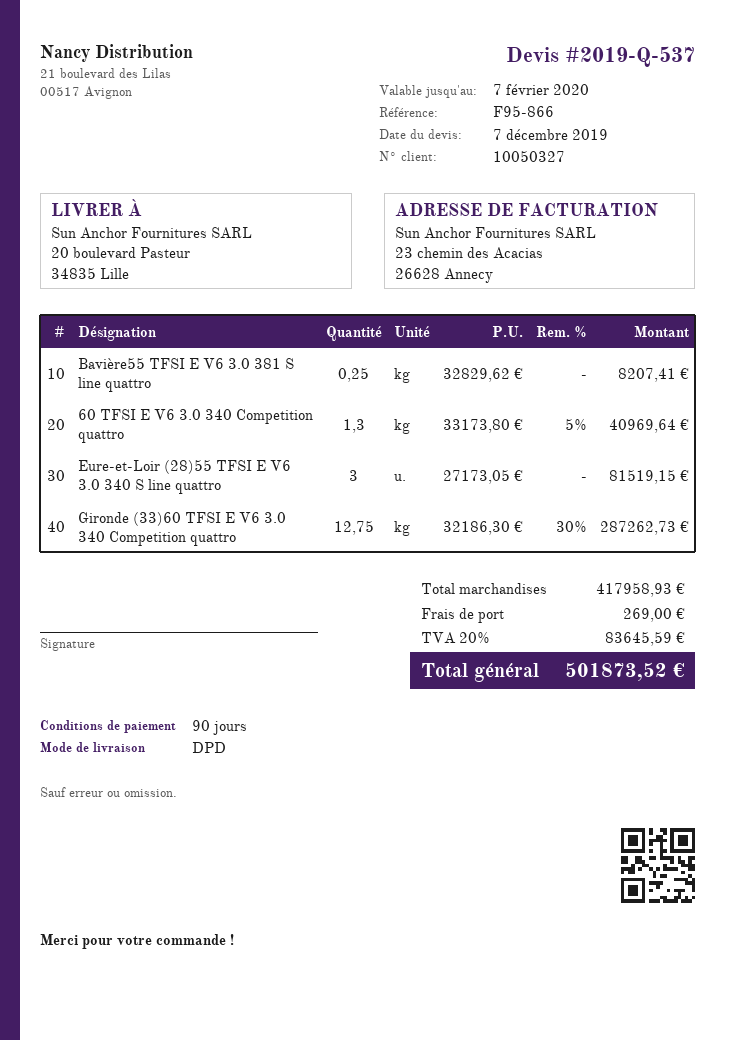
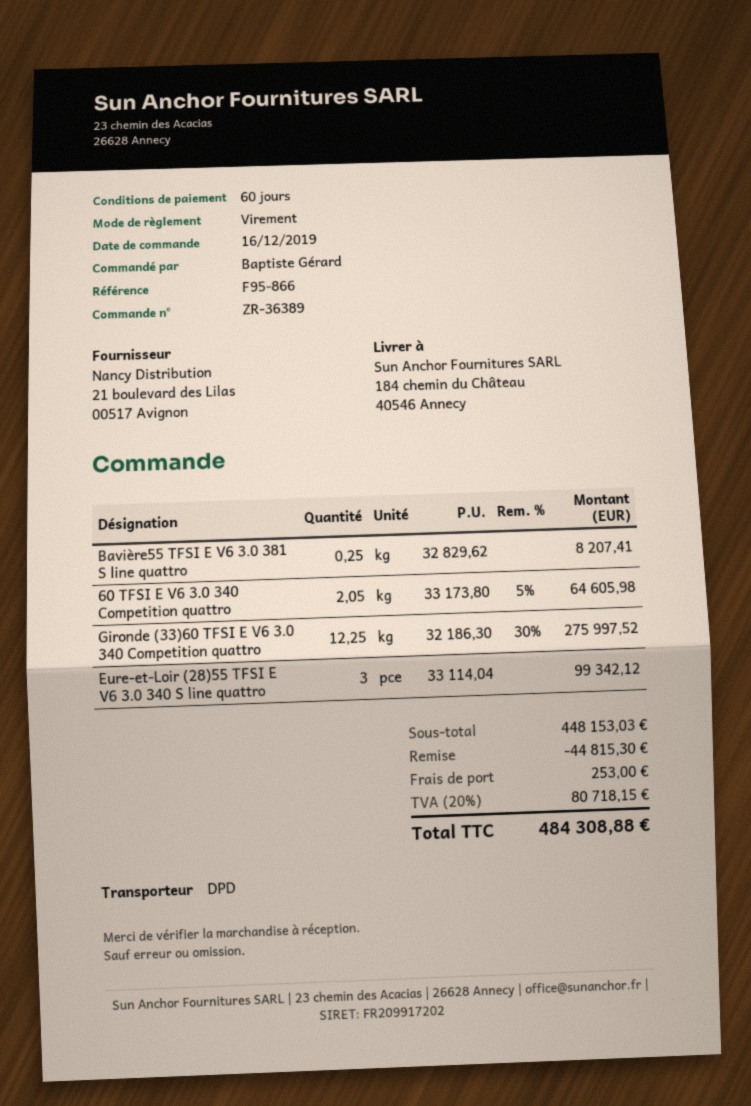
payment terms: 90 days -> 60 days
ship to: 20 boulevard Pasteur, 34835 Lille -> 184 chemin du Château, 40546 Annecy
60 TFSI E V6 3.0 340 Competition quattro: 1.3 x 33173.80 - 5% = 40969.64 -> 2.05 x 33173.80 - 5% = 64605.98
Eure-et-Loir (28)55 TFSI E V6 3.0 340 S line quattro: 3 x 27173.05 = 81519.15 -> 3 x 33114.04 = 99342.12
Gironde (33)60 TFSI E V6 3.0 340 Competition quattro: 12.75 x 32186.30 - 30% = 287262.73 -> 12.25 x 32186.30 - 30% = 275997.52
subtotal: 417958.93 -> 448153.03
discount: none -> 44815.30
shipping: 269.00 -> 253.00
tax: 20% = 83645.59 -> 20% = 80718.15
total: 501873.52 -> 484308.88

